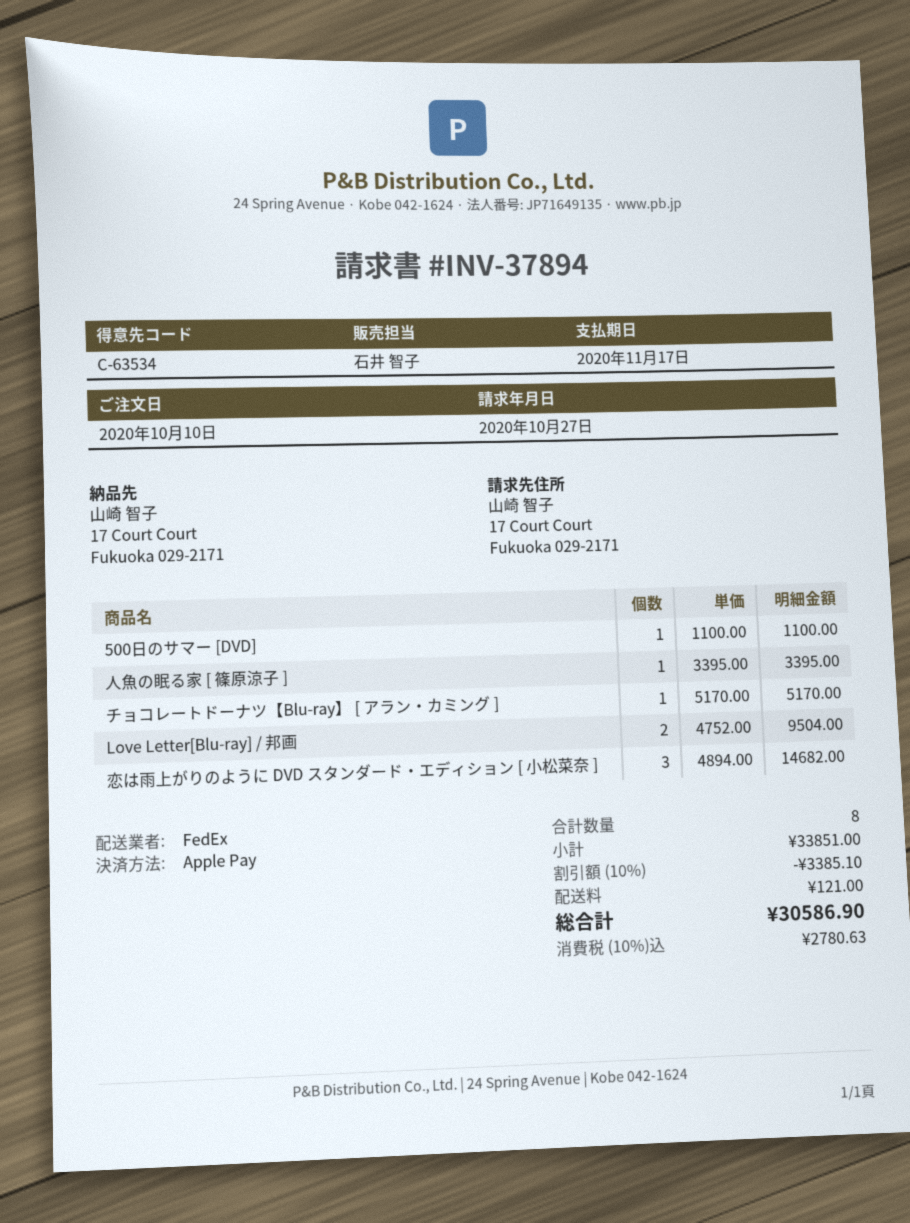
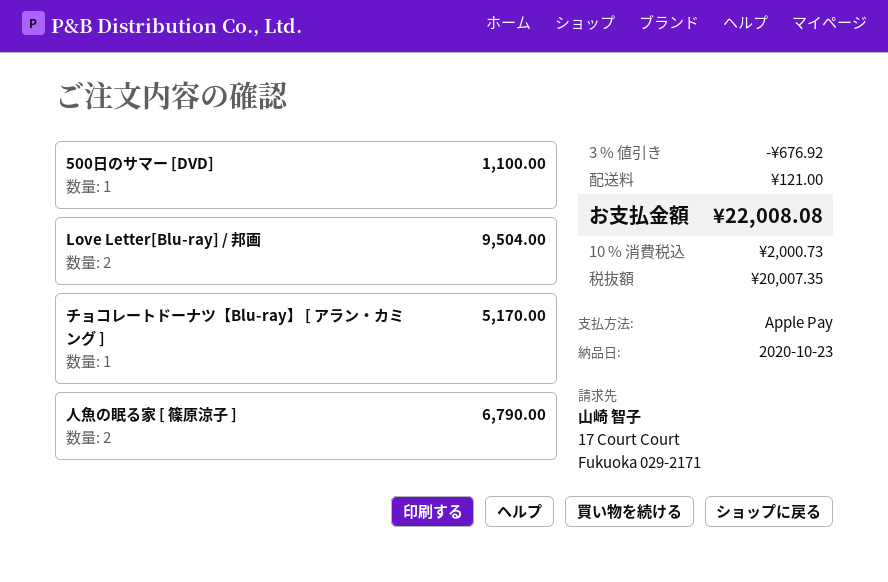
人魚の眠る家 [ 篠原涼子 ]: 1 for 3395.00 -> 2 for 6790.00
恋は雨上がりのように DVD スタンダード・エディション [ 小松菜奈 ]: 3 for 14682.00 -> none
discount: 10% = 3385.10 -> 3% = 676.92
tax: 10% = 2780.63 -> 10% = 2000.73
total: 30586.90 -> 22008.08

